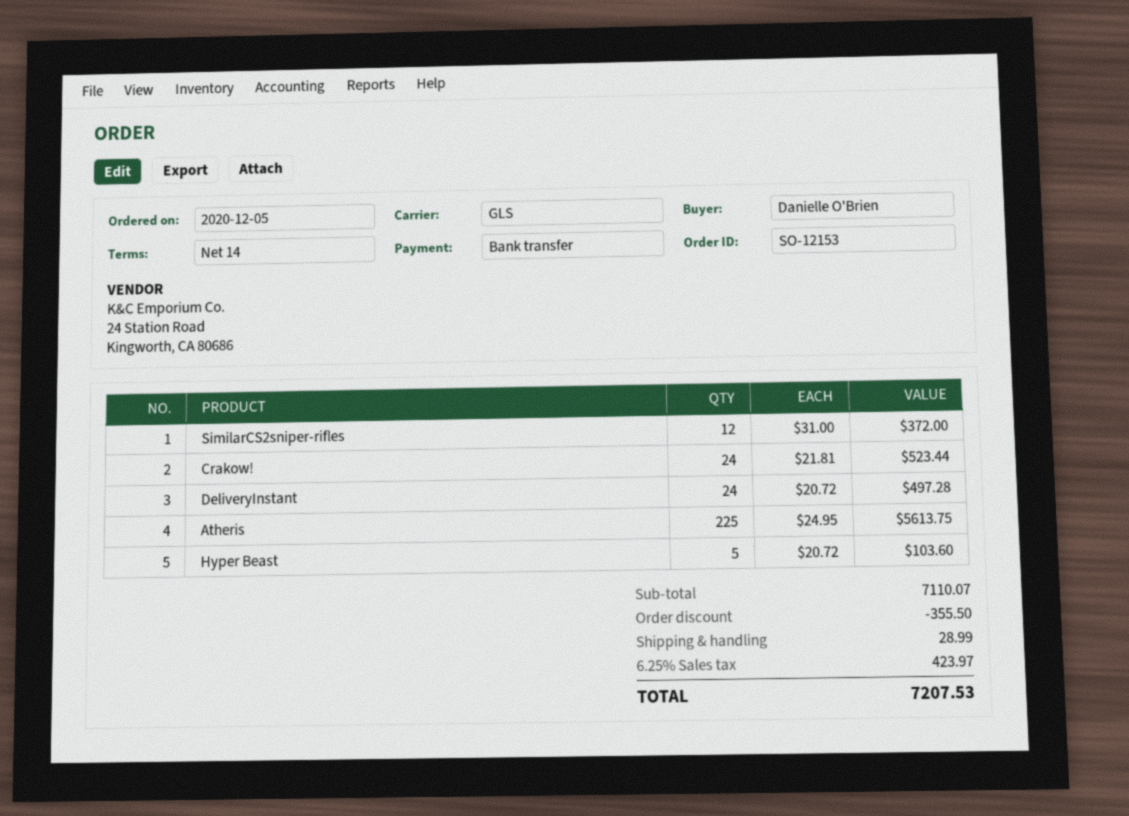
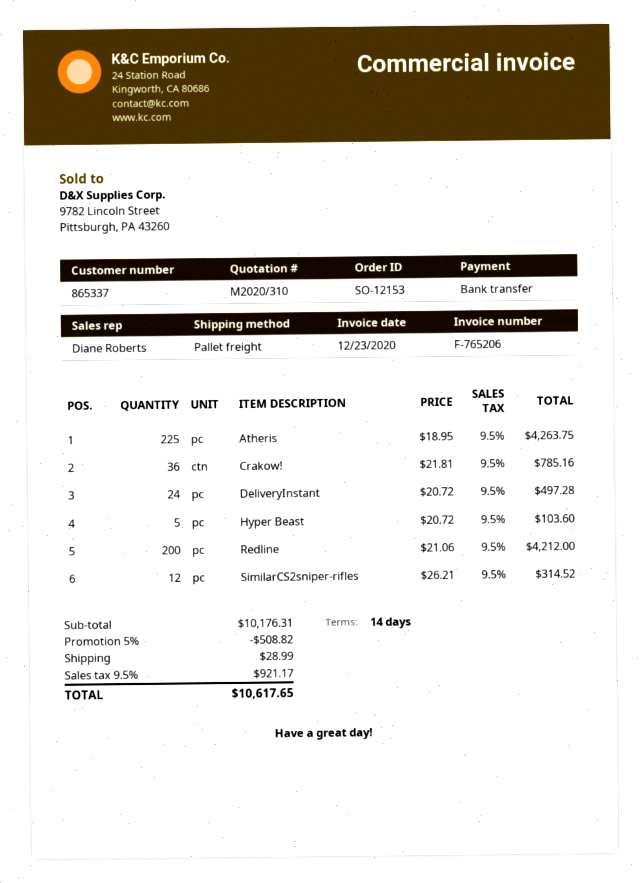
shipping method: GLS -> pallet freight
SimilarCS2sniper-rifles: 12 x 31.00 = 372.00 -> 12 x 26.21 = 314.52
Crakow!: 24 x 21.81 = 523.44 -> 36 x 21.81 = 785.16
Atheris: 225 x 24.95 = 5613.75 -> 225 x 18.95 = 4263.75
Redline: none -> 200 x 21.06 = 4212.00
subtotal: 7110.07 -> 10176.31
discount: 355.50 -> 508.82
tax: 6.25% = 423.97 -> 9.5% = 921.17
total: 7207.53 -> 10617.65

